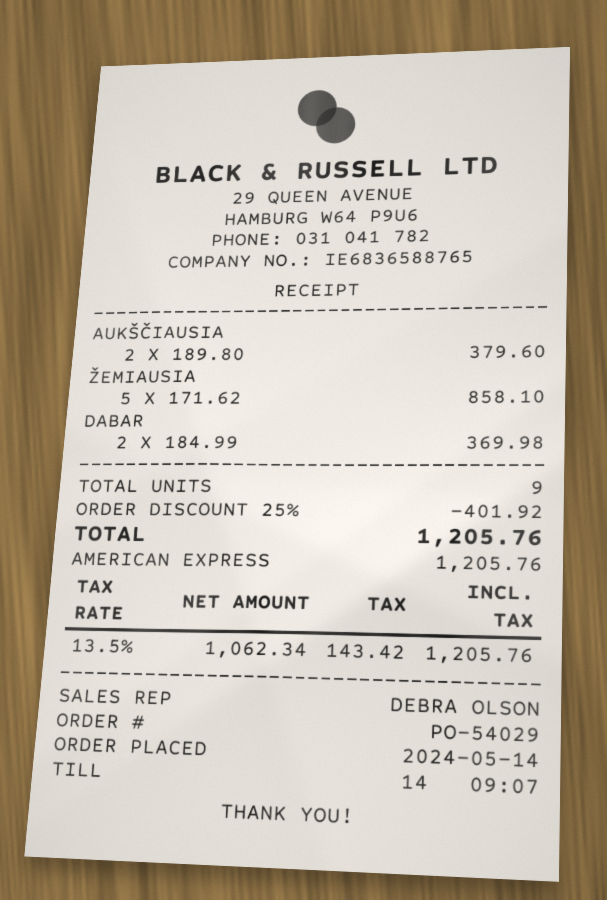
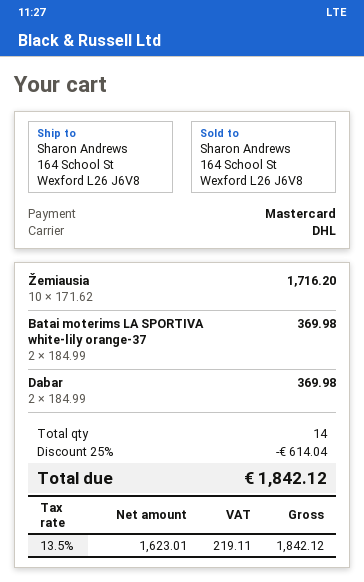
payment method: American Express -> Mastercard
AUKŠČIAUSIA: 2 x 189.80 = 379.60 -> none
ŽEMIAUSIA: 5 x 171.62 = 858.10 -> 10 x 171.62 = 1716.20
Batai moterims LA SPORTIVA white-lily orange-37: none -> 2 x 184.99 = 369.98
total quantity: 9 -> 14
discount: 25% = 401.92 -> 25% = 614.04
net: 1062.34 -> 1623.01
tax: 13.5% = 143.42 -> 13.5% = 219.11
total: 1205.76 -> 1842.12

